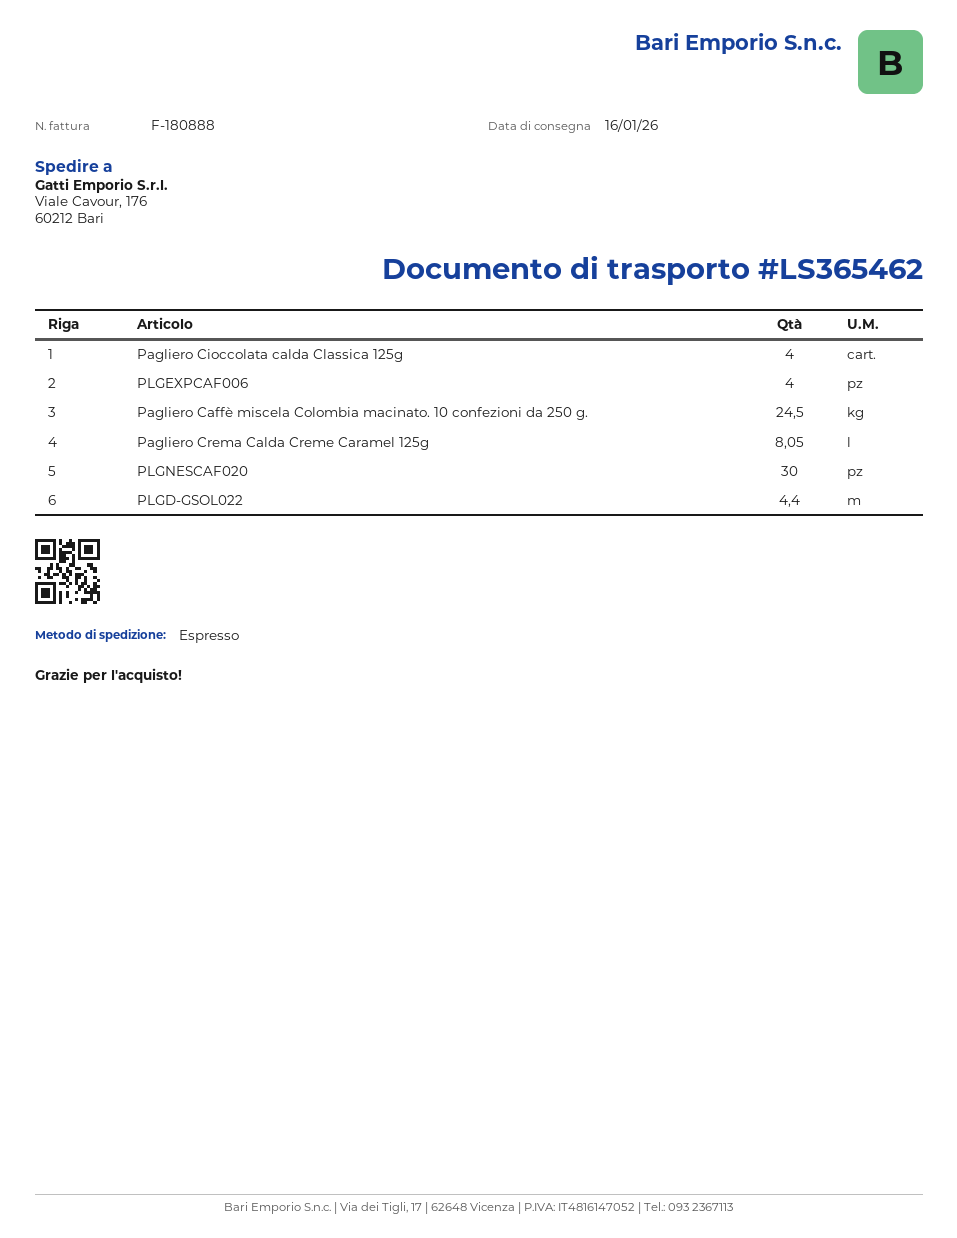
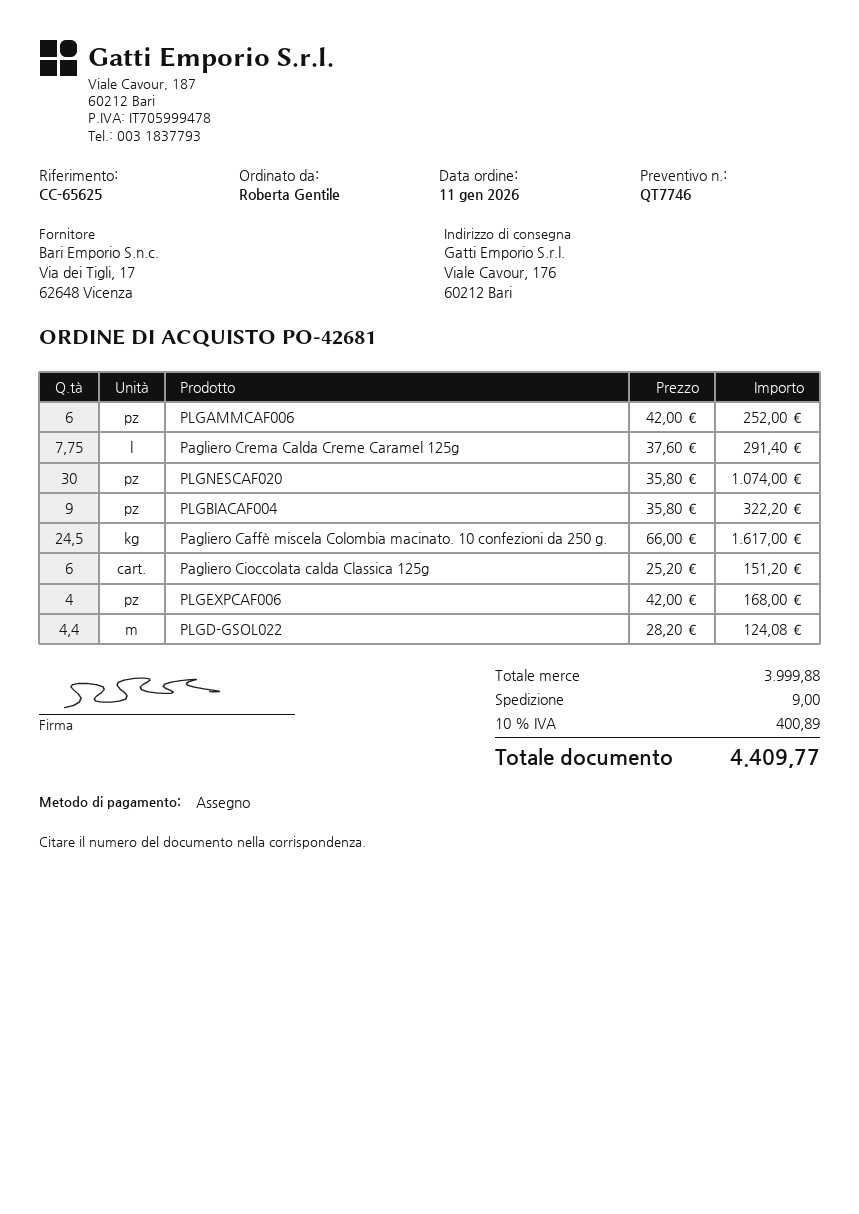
Pagliero Cioccolata calda Classica 125g: 4 -> 6
Pagliero Crema Calda Creme Caramel 125g: 8.05 -> 7.75
PLGAMMCAF006: none -> 6
PLGBIACAF004: none -> 9

